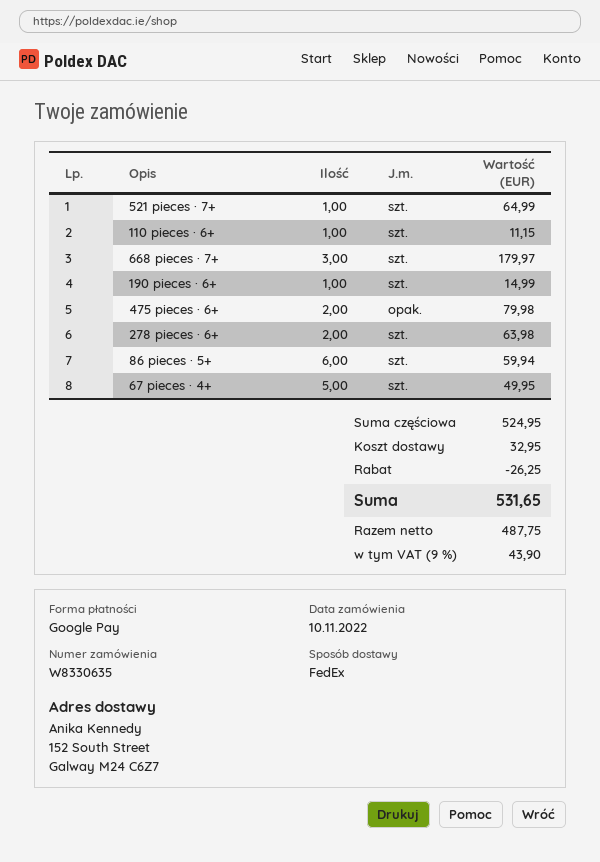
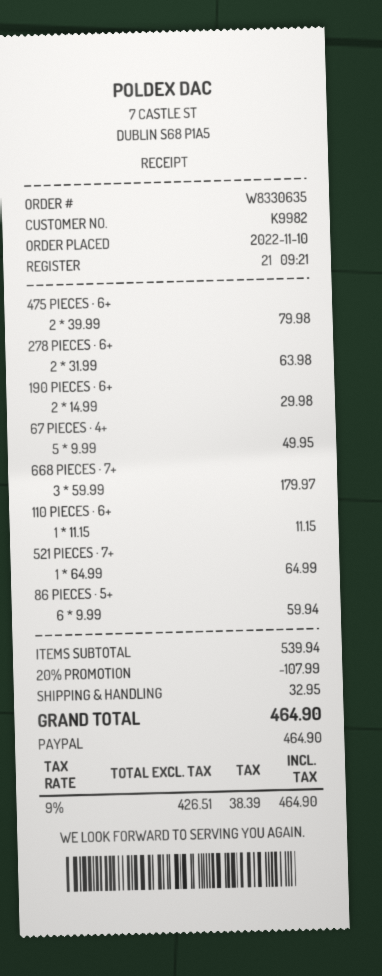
payment method: Google Pay -> PayPal
190 pieces · 6+: 1 for 14.99 -> 2 for 29.98
subtotal: 524.95 -> 539.94
discount: 26.25 -> 107.99
net: 487.75 -> 426.51
tax: 9% = 43.90 -> 9% = 38.39
total: 531.65 -> 464.90

